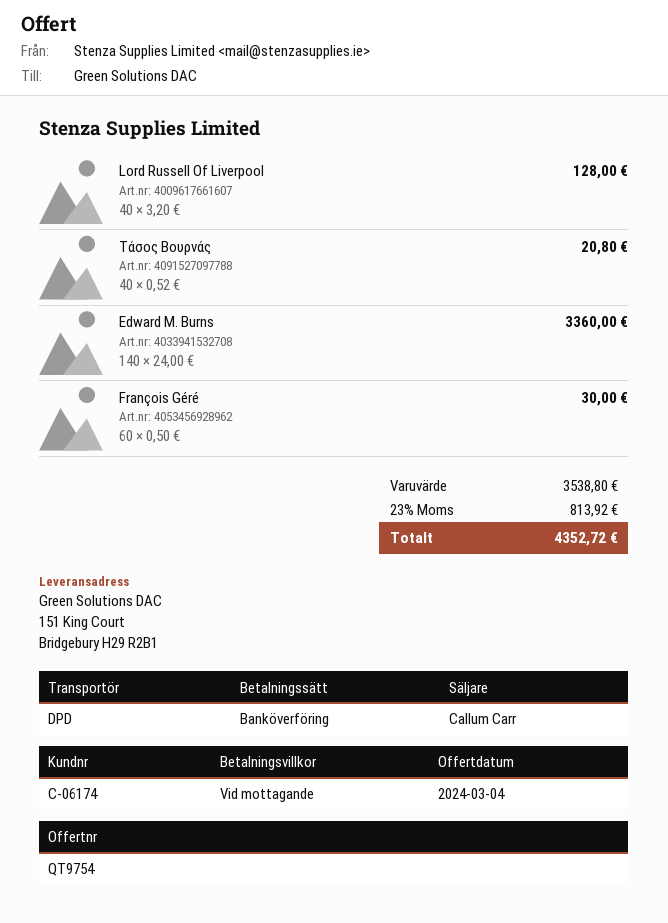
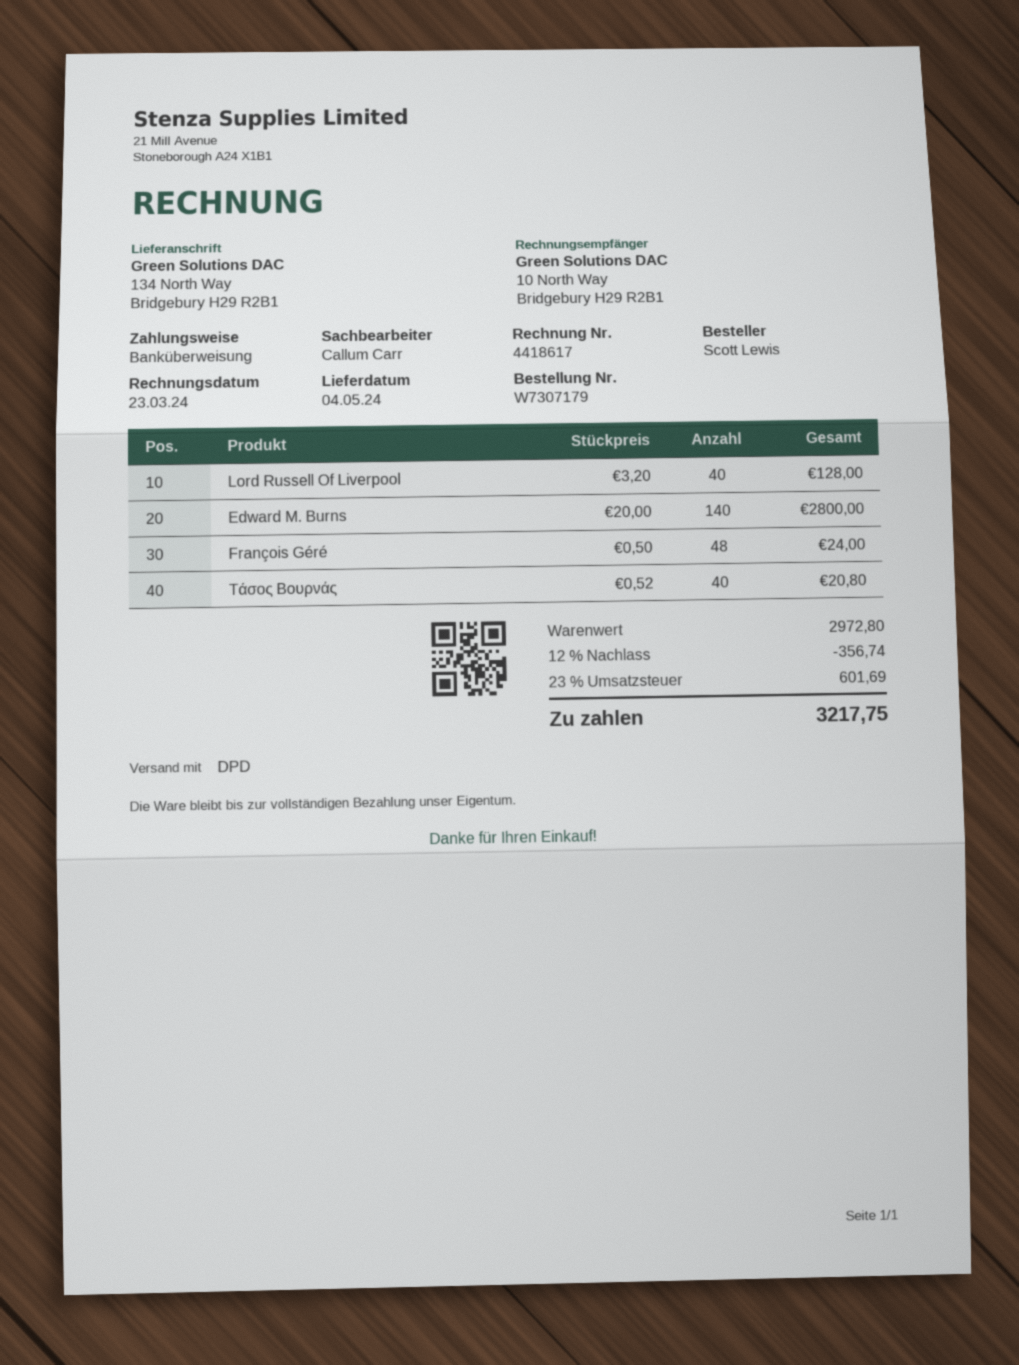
ship to: 151 King Court, Bridgebury H29 R2B1 -> 134 North Way, Bridgebury H29 R2B1
Edward M. Burns: 140 x 24.00 = 3360.00 -> 140 x 20.00 = 2800.00
François Géré: 60 x 0.50 = 30.00 -> 48 x 0.50 = 24.00
subtotal: 3538.80 -> 2972.80
discount: none -> 12% = 356.74
tax: 23% = 813.92 -> 23% = 601.69
total: 4352.72 -> 3217.75

